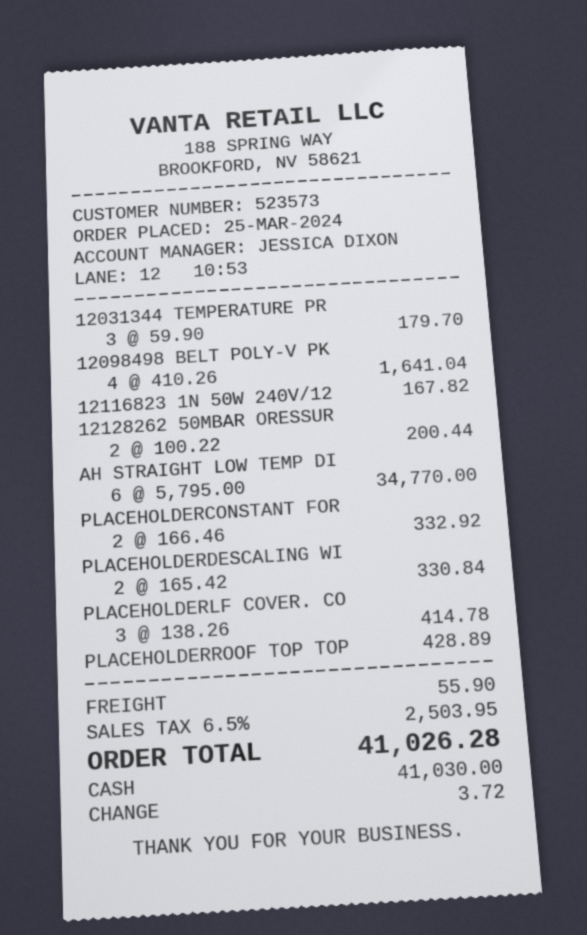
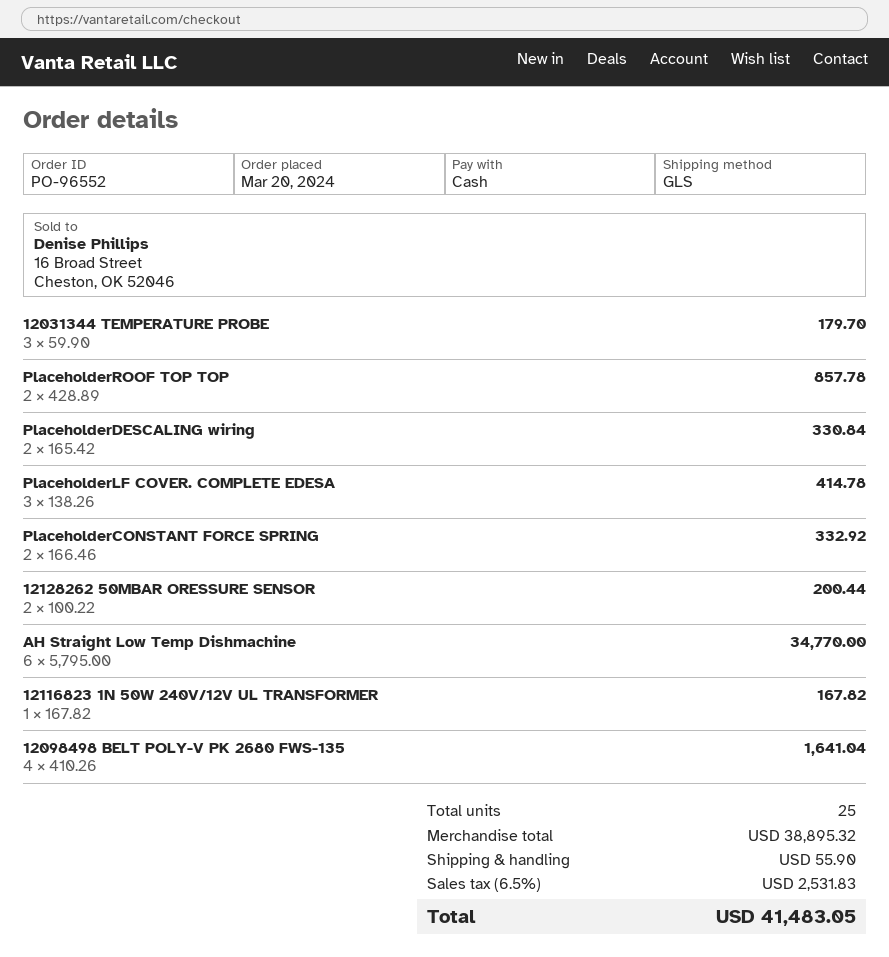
order date: 2024-03-25 -> 2024-03-20
PLACEHOLDERROOF TOP TOP: 1 x 428.89 = 428.89 -> 2 x 428.89 = 857.78
tax: 6.5% = 2503.95 -> 6.5% = 2531.83
total: 41026.28 -> 41483.05

